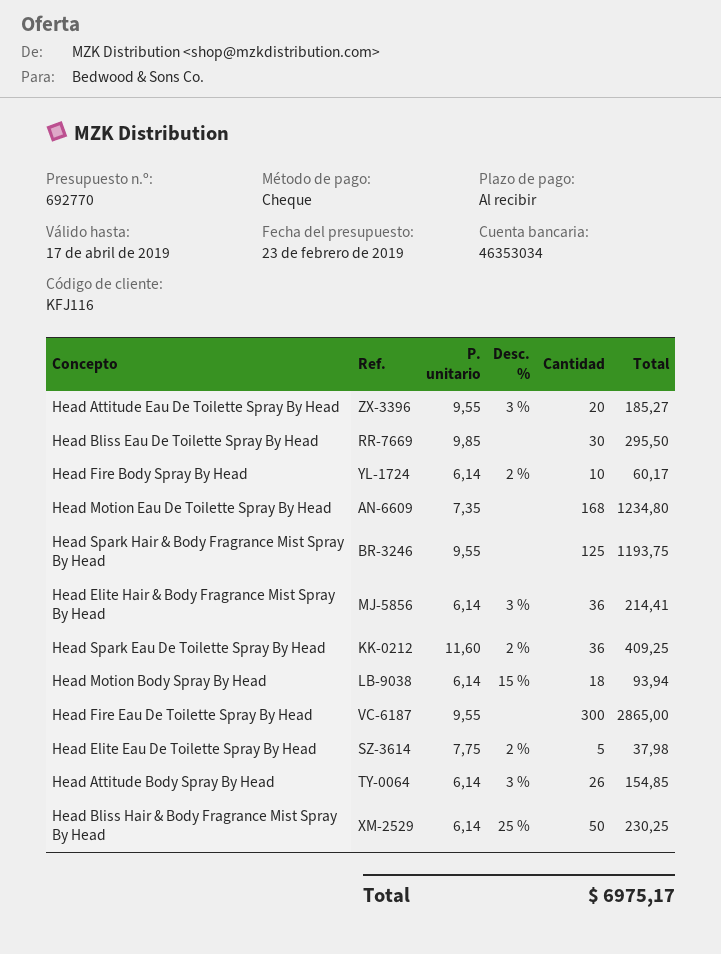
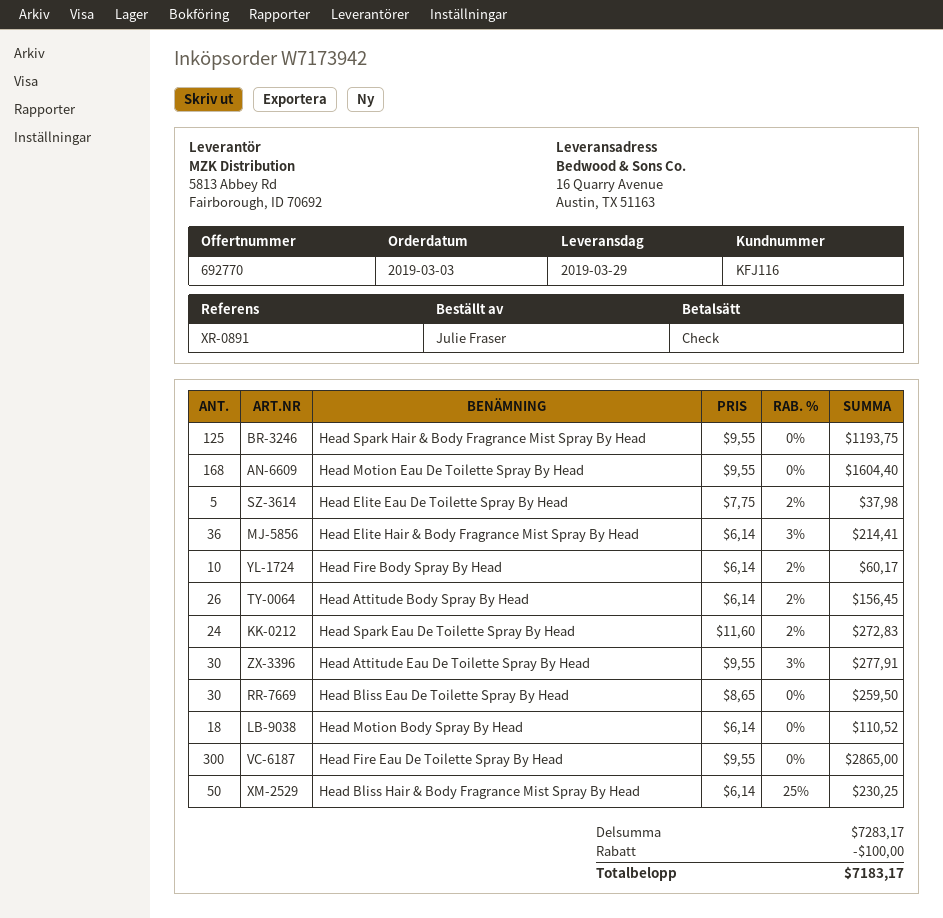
Head Attitude Eau De Toilette Spray By Head: 20 x 9.55 - 3% = 185.27 -> 30 x 9.55 - 3% = 277.91
Head Bliss Eau De Toilette Spray By Head: 30 x 9.85 = 295.50 -> 30 x 8.65 = 259.50
Head Motion Eau De Toilette Spray By Head: 168 x 7.35 = 1234.80 -> 168 x 9.55 = 1604.40
Head Spark Eau De Toilette Spray By Head: 36 x 11.60 - 2% = 409.25 -> 24 x 11.60 - 2% = 272.83
Head Motion Body Spray By Head: 18 x 6.14 - 15% = 93.94 -> 18 x 6.14 = 110.52
Head Attitude Body Spray By Head: 26 x 6.14 - 3% = 154.85 -> 26 x 6.14 - 2% = 156.45
discount: none -> 100.00
total: 6975.17 -> 7183.17

